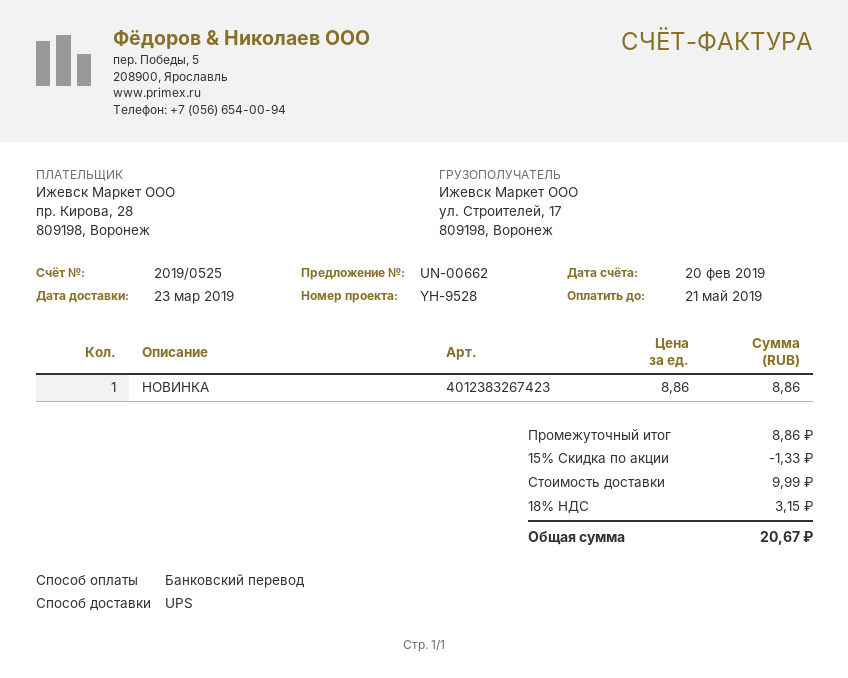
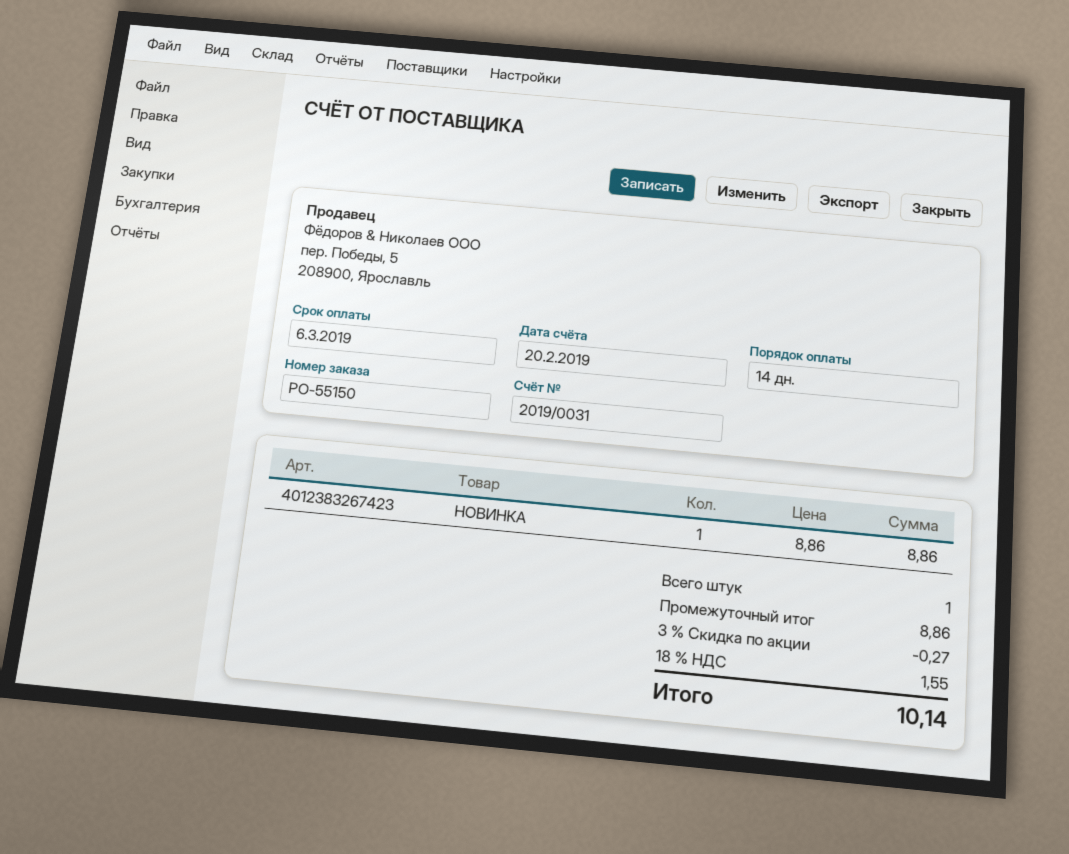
invoice number: 2019/0525 -> 2019/0031
due date: 2019-05-21 -> 2019-03-06
discount: 15% = 1.33 -> 3% = 0.27
shipping: 9.99 -> none
tax: 18% = 3.15 -> 18% = 1.55
total: 20.67 -> 10.14

